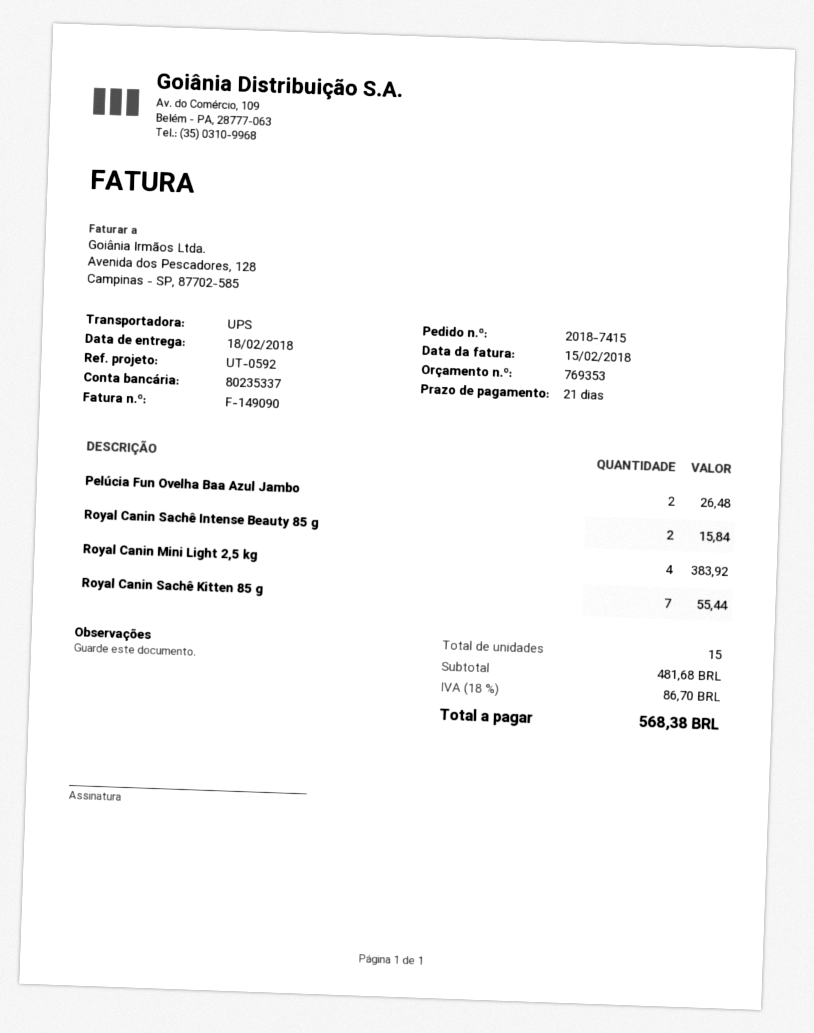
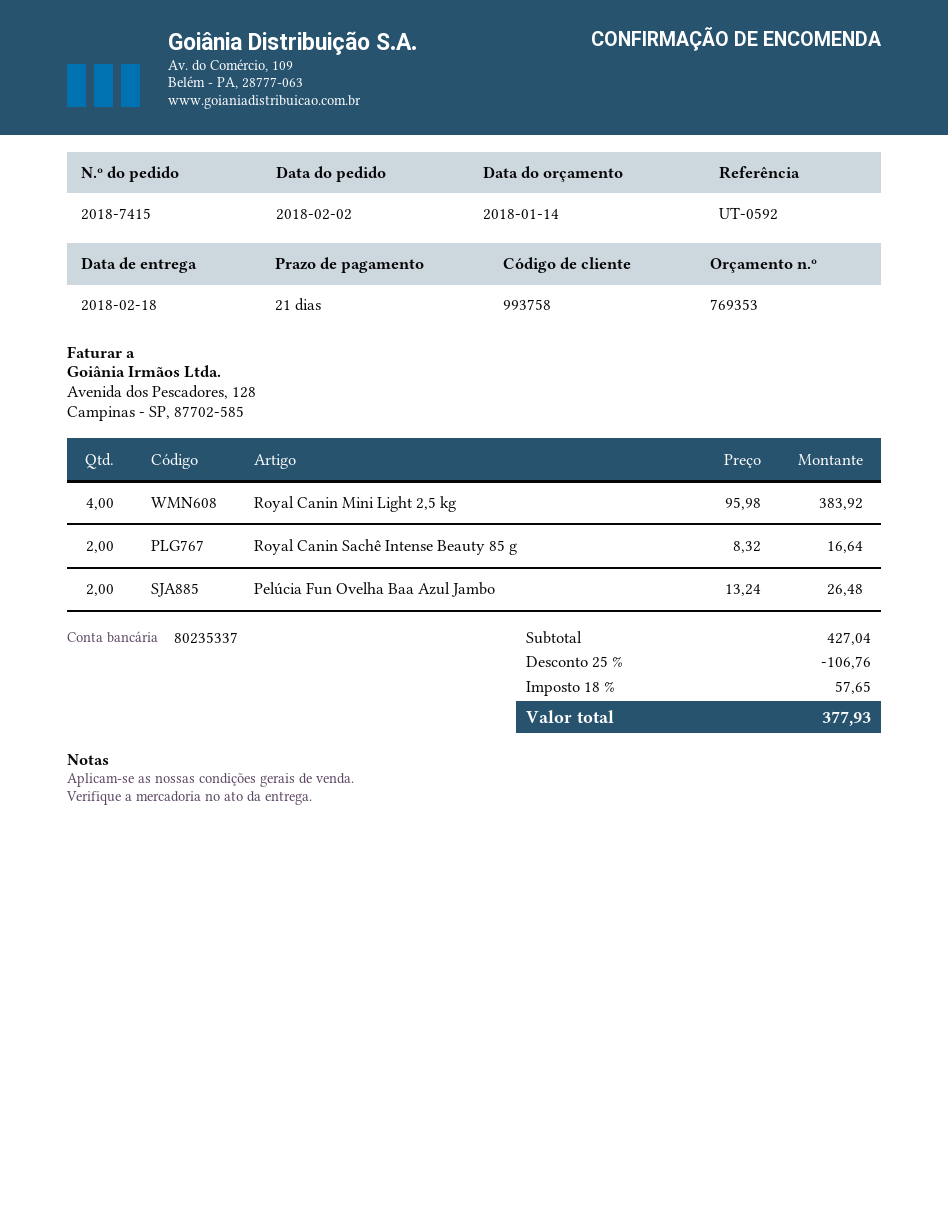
Royal Canin Sachê Intense Beauty 85 g: 2 for 15.84 -> 2 for 16.64
Royal Canin Sachê Kitten 85 g: 7 for 55.44 -> none
subtotal: 481.68 -> 427.04
discount: none -> 25% = 106.76
tax: 18% = 86.70 -> 18% = 57.65
total: 568.38 -> 377.93

